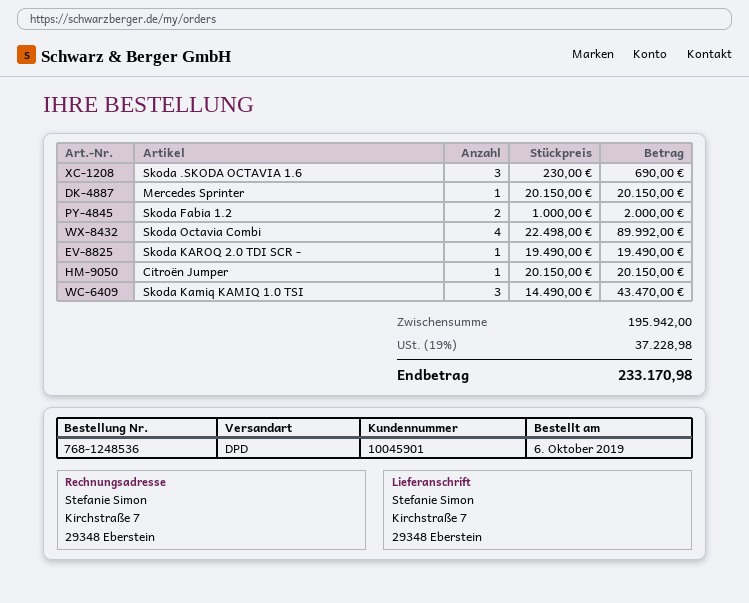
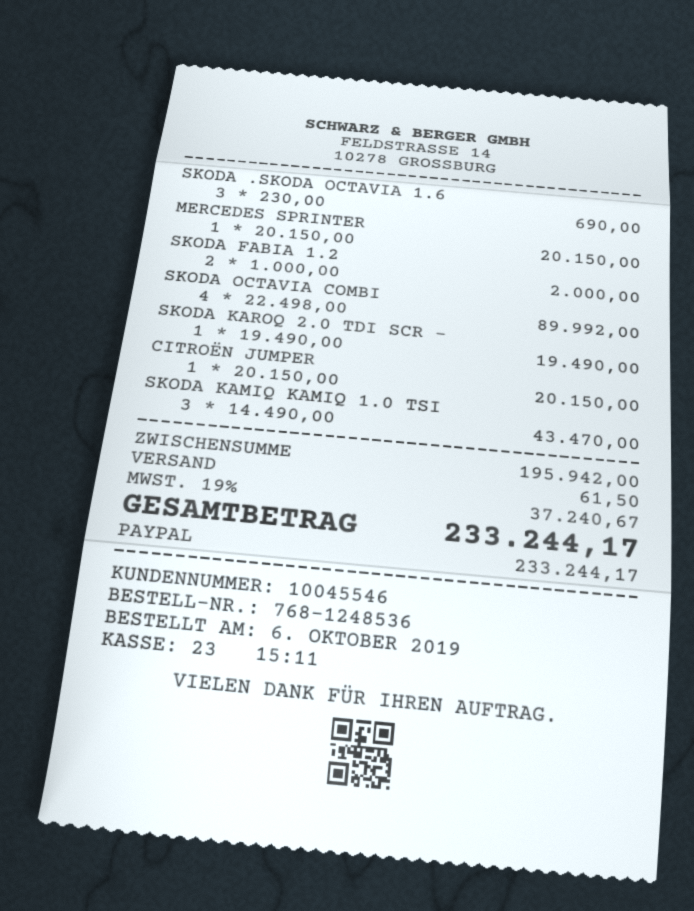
customer number: 10045901 -> 10045546
shipping: none -> 61.50
tax: 19% = 37228.98 -> 19% = 37240.67
total: 233170.98 -> 233244.17

